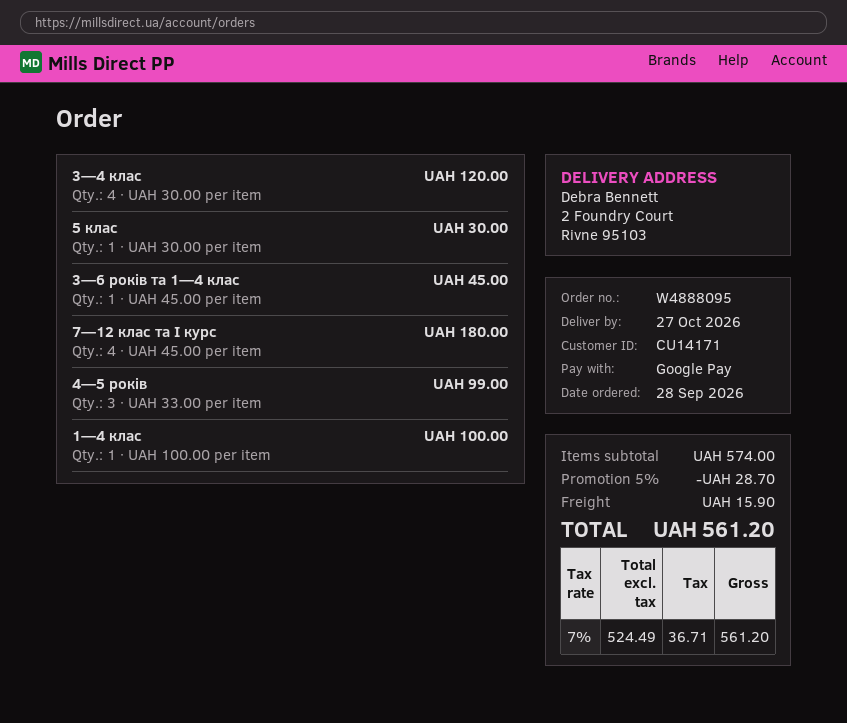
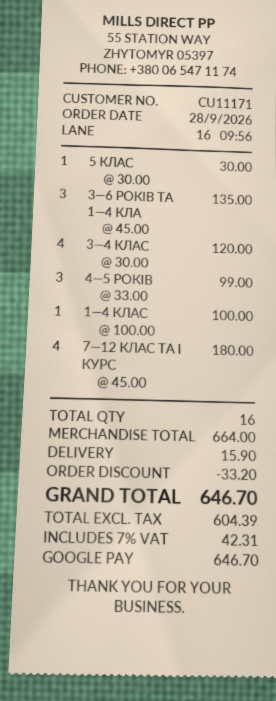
customer number: CU14171 -> CU11171
3—6 років та 1—4 клас: 1 x 45.00 = 45.00 -> 3 x 45.00 = 135.00
subtotal: 574.00 -> 664.00
discount: 28.70 -> 33.20
net: 524.49 -> 604.39
tax: 7% = 36.71 -> 7% = 42.31
total: 561.20 -> 646.70

